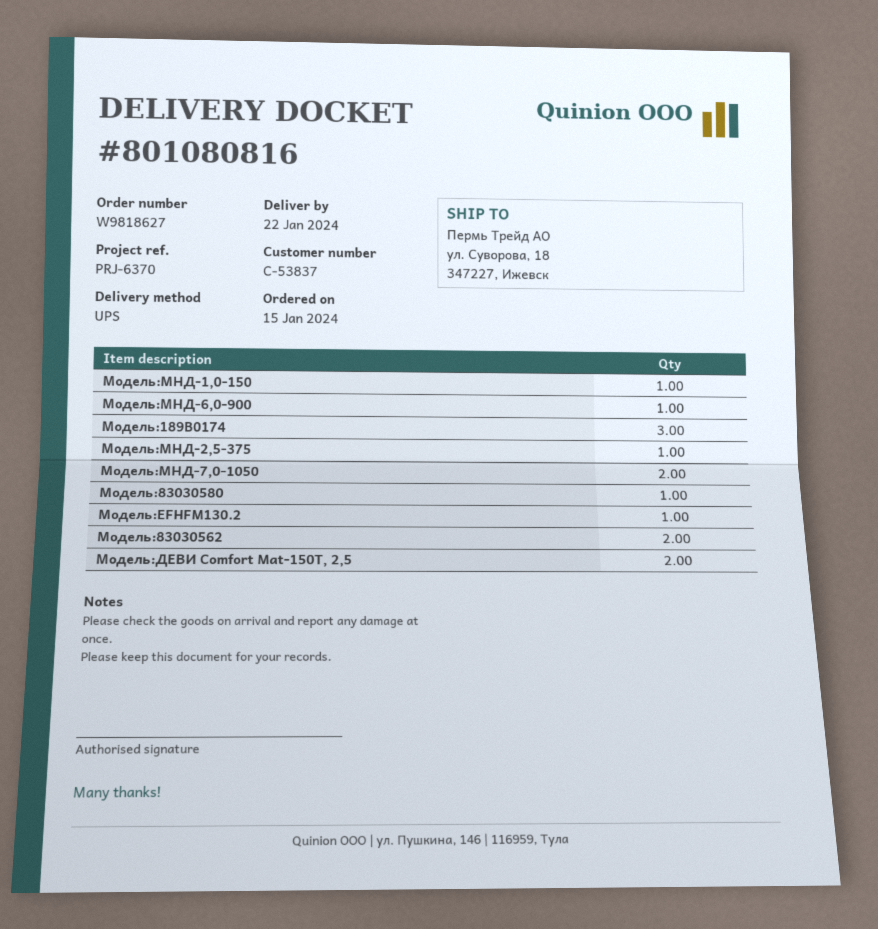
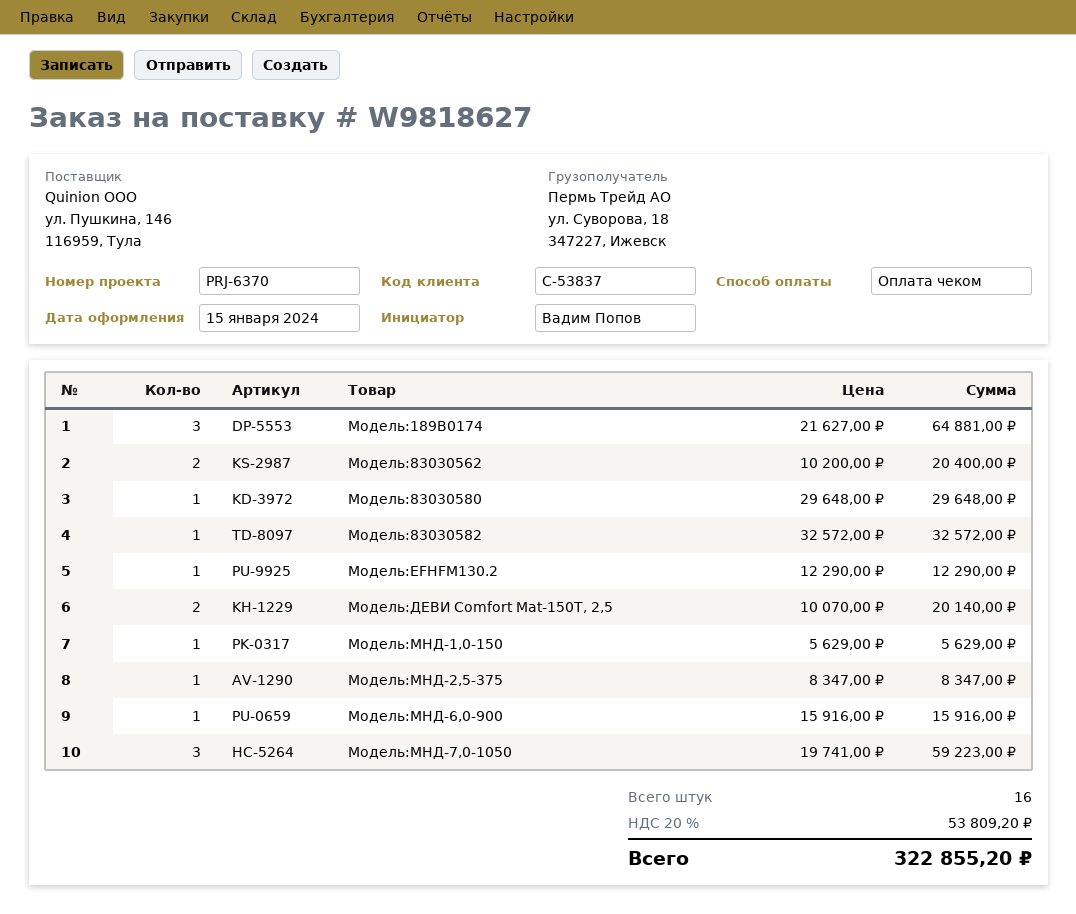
Модель:МНД-7,0-1050: 2 -> 3
Модель:83030582: none -> 1

